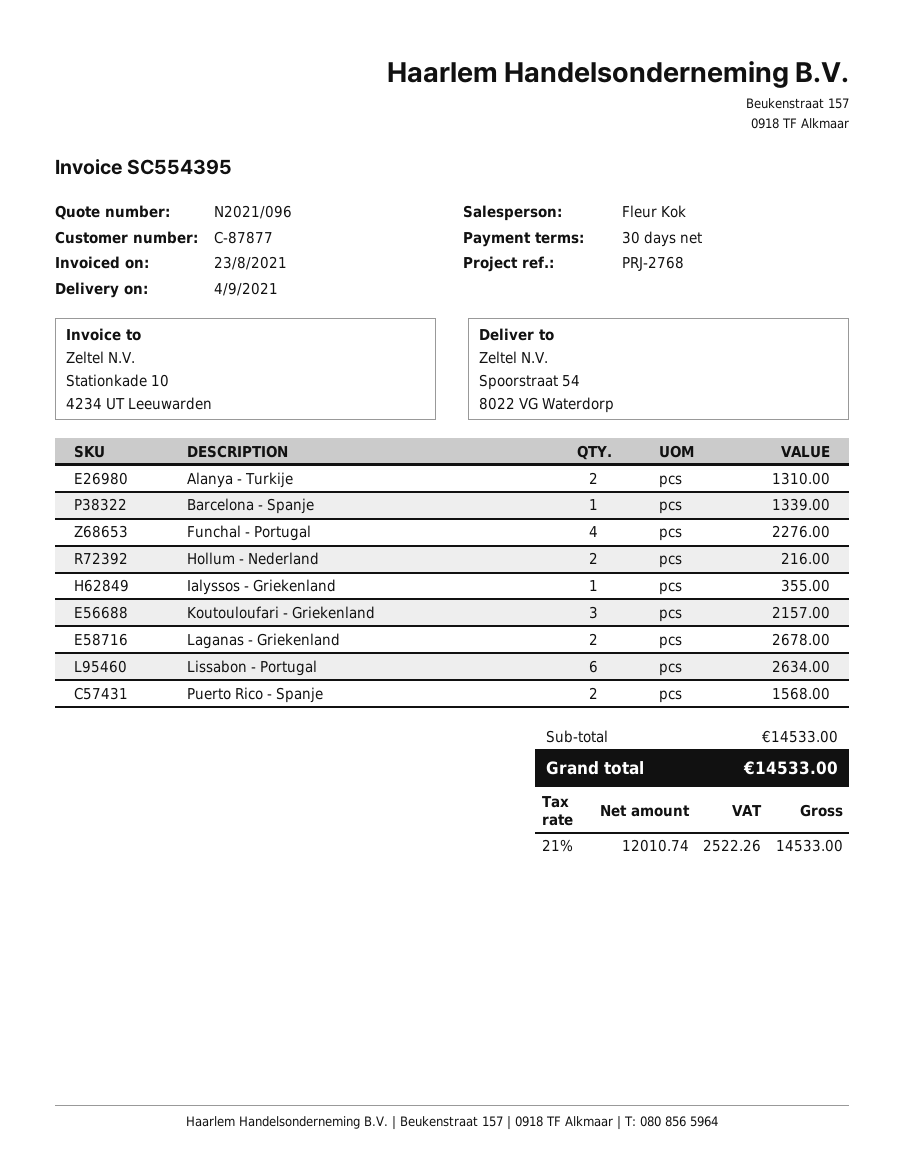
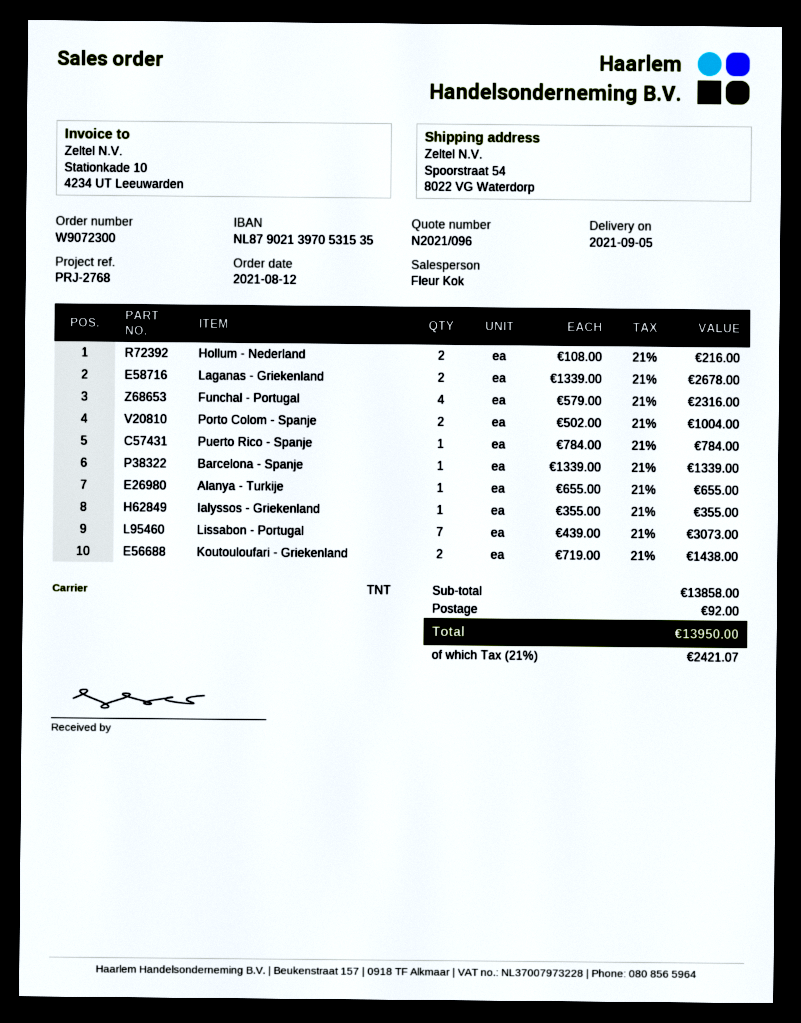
delivery date: 2021-09-04 -> 2021-09-05
Alanya - Turkije: 2 for 1310.00 -> 1 for 655.00
Funchal - Portugal: 4 for 2276.00 -> 4 for 2316.00
Koutouloufari - Griekenland: 3 for 2157.00 -> 2 for 1438.00
Lissabon - Portugal: 6 for 2634.00 -> 7 for 3073.00
Puerto Rico - Spanje: 2 for 1568.00 -> 1 for 784.00
Porto Colom - Spanje: none -> 2 for 1004.00
subtotal: 14533.00 -> 13858.00
shipping: none -> 92.00
tax: 21% = 2522.26 -> 21% = 2421.07
total: 14533.00 -> 13950.00

